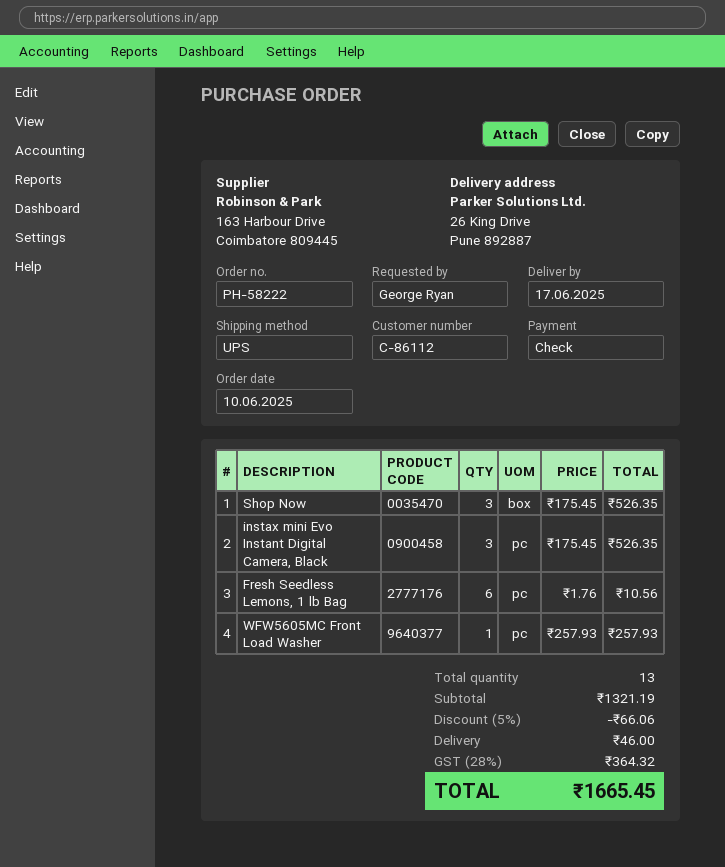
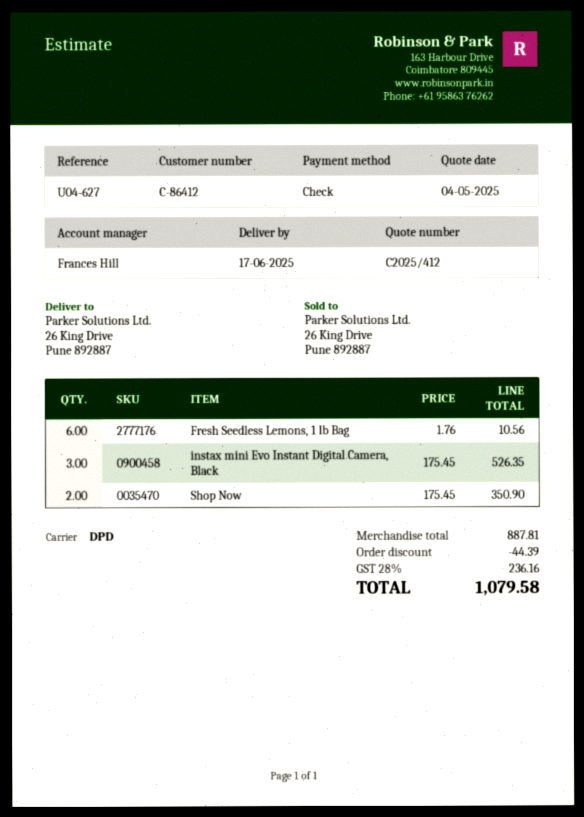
customer number: C-86112 -> C-86412
shipping method: UPS -> DPD
Shop Now: 3 x 175.45 = 526.35 -> 2 x 175.45 = 350.90
WFW5605MC Front Load Washer: 1 x 257.93 = 257.93 -> none
subtotal: 1321.19 -> 887.81
discount: 66.06 -> 44.39
shipping: 46.00 -> none
tax: 28% = 364.32 -> 28% = 236.16
total: 1665.45 -> 1079.58

